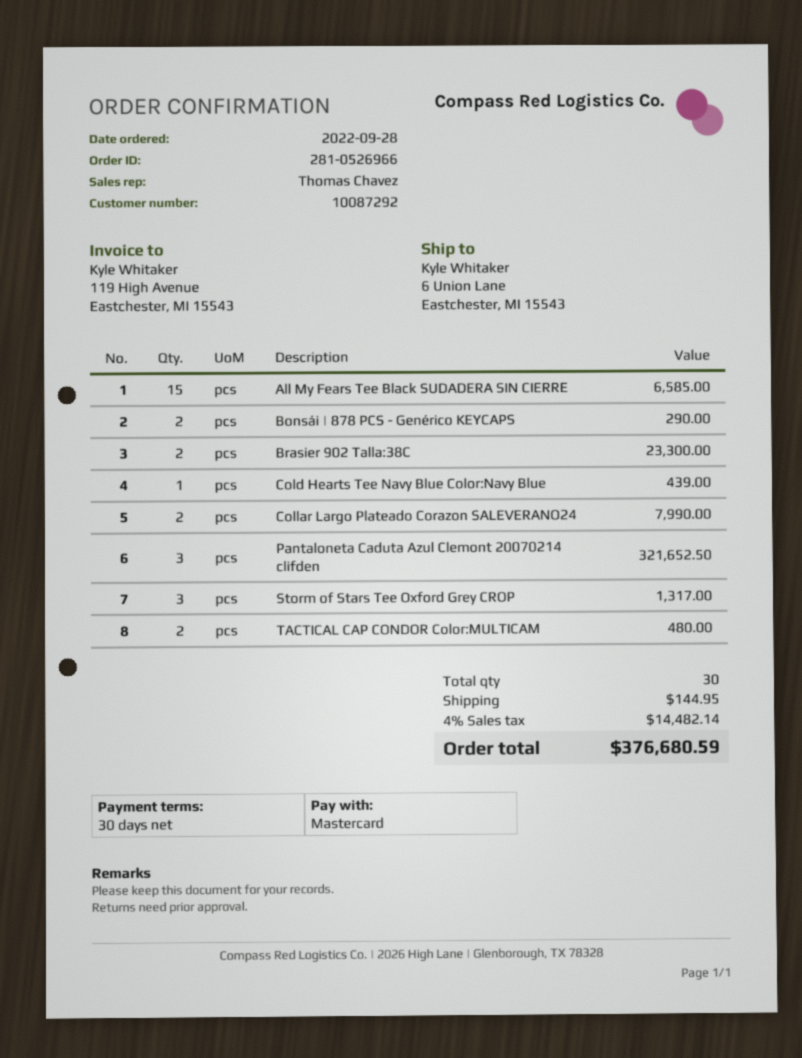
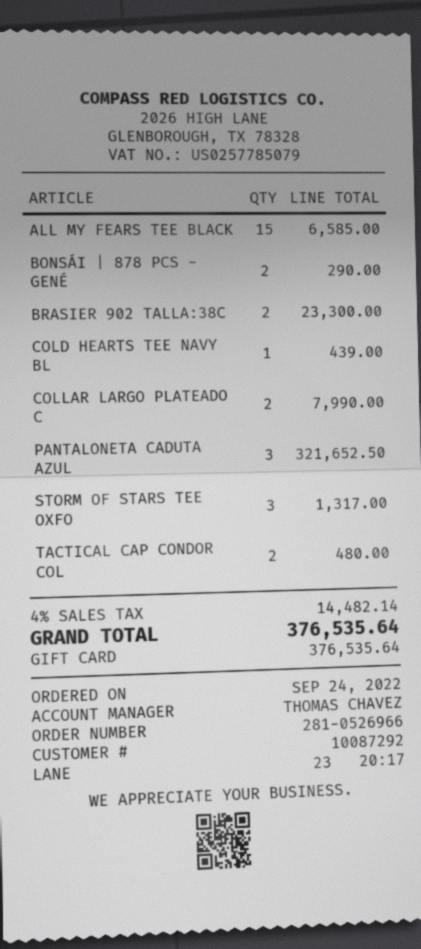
order date: 2022-09-28 -> 2022-09-24
payment method: Mastercard -> gift card
shipping: 144.95 -> none
total: 376680.59 -> 376535.64

